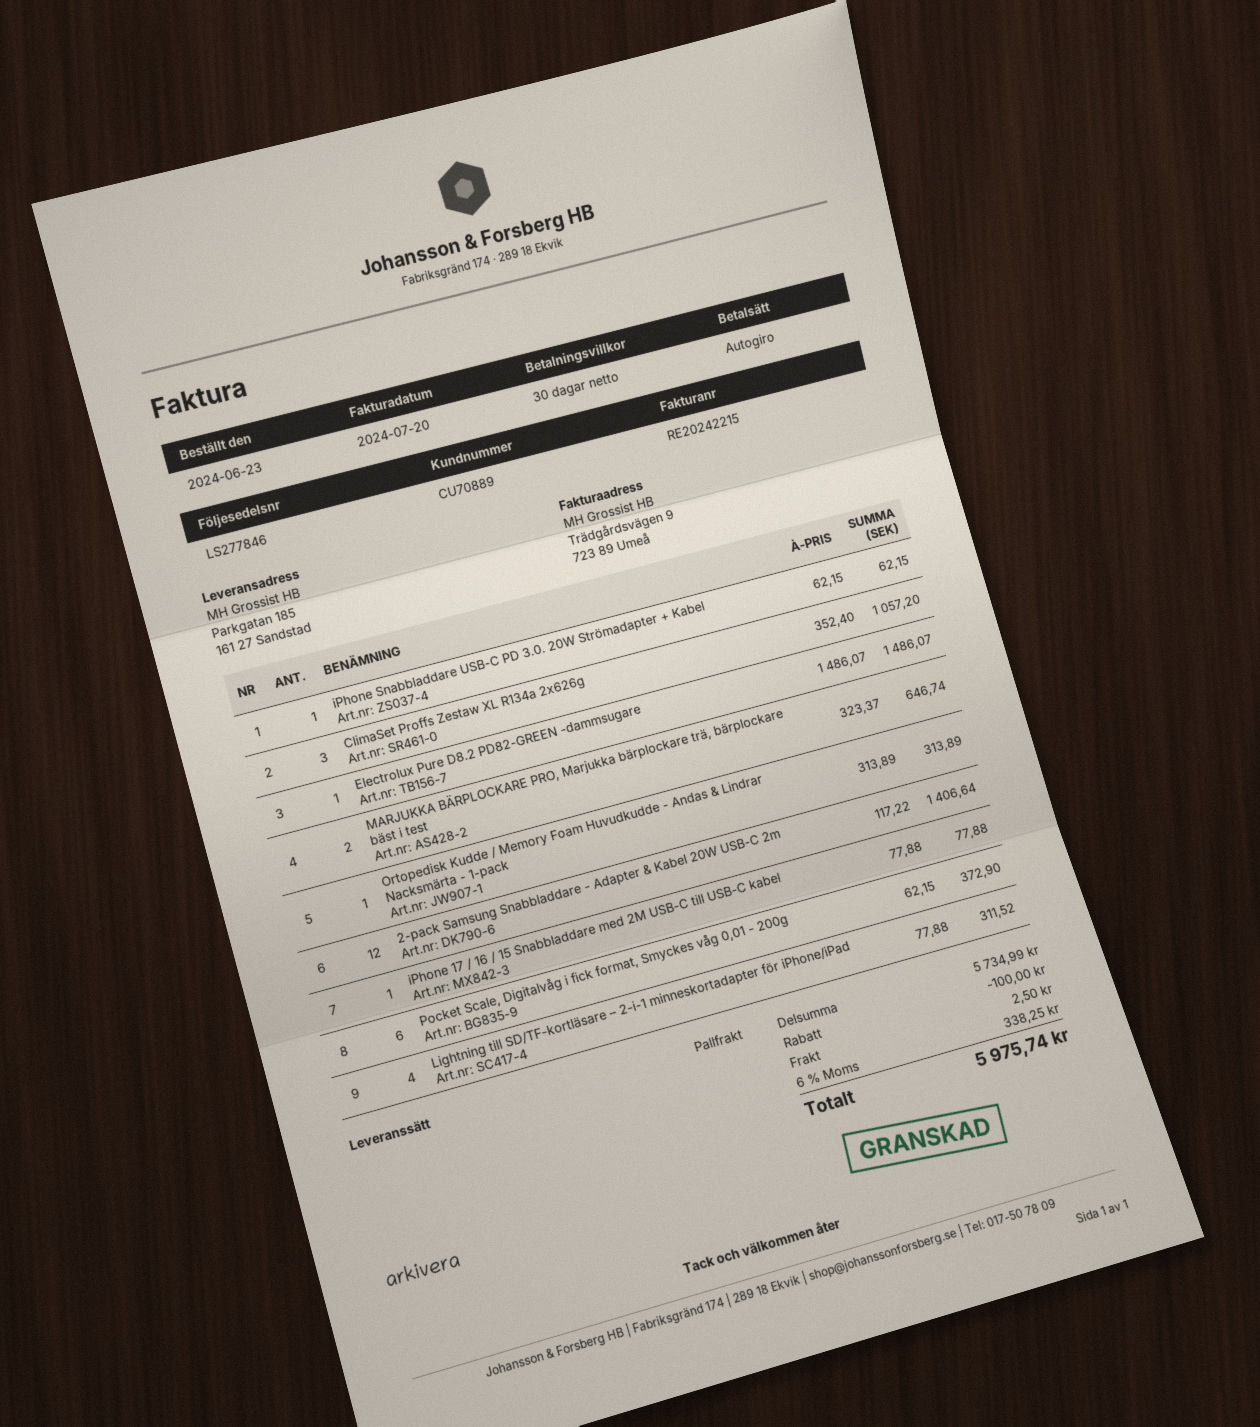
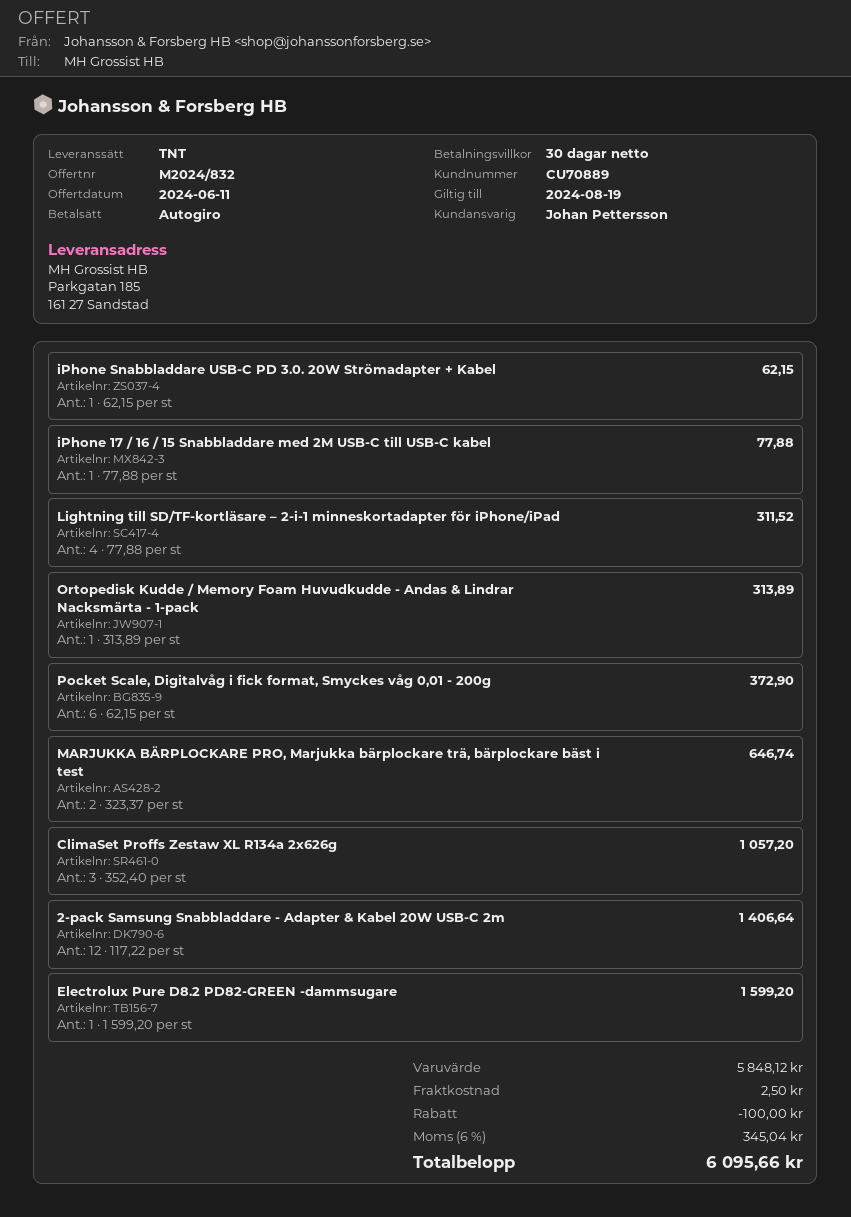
shipping method: pallet freight -> TNT
Electrolux Pure D8.2 PD82-GREEN -dammsugare: 1 x 1486.07 = 1486.07 -> 1 x 1599.20 = 1599.20
subtotal: 5734.99 -> 5848.12
tax: 6% = 338.25 -> 6% = 345.04
total: 5975.74 -> 6095.66

